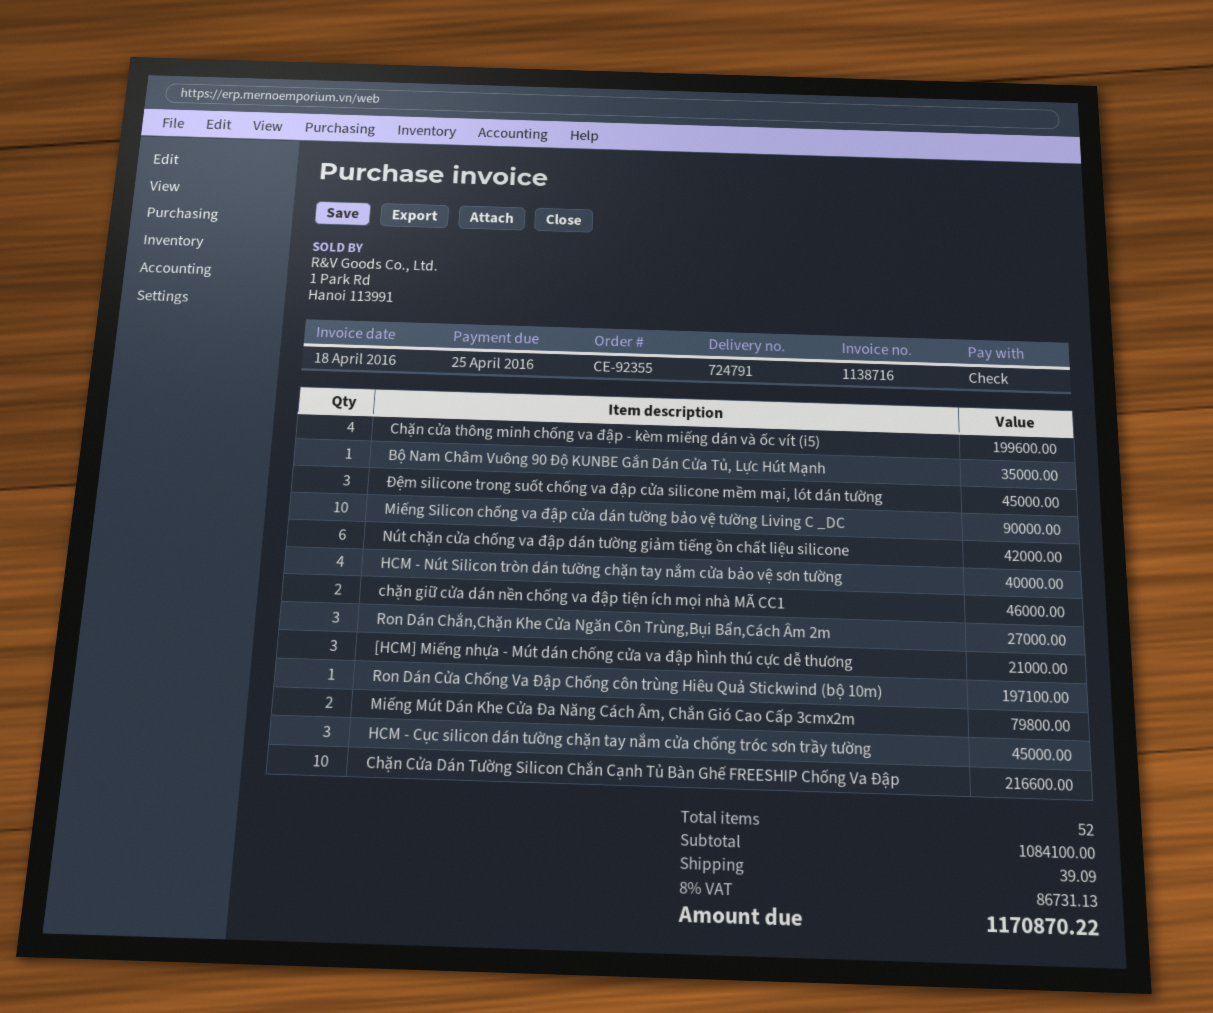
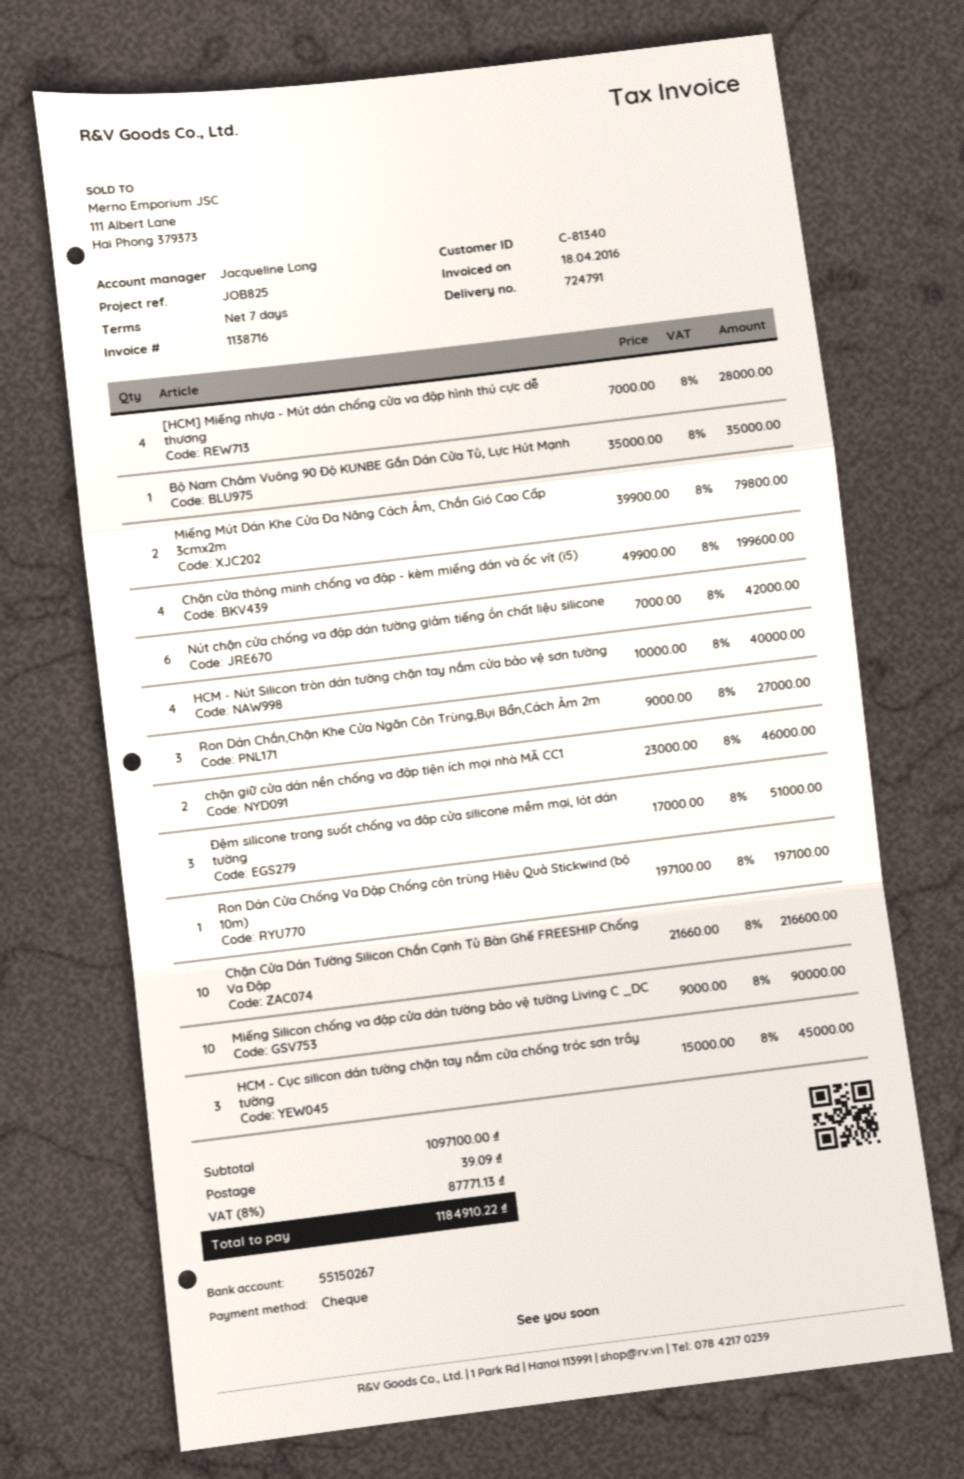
Đệm silicone trong suốt chống va đập cửa silicone mềm mại, lót dán tường: 3 for 45000.00 -> 3 for 51000.00
[HCM] Miếng nhựa - Mút dán chống cửa va đập hình thú cực dễ thương: 3 for 21000.00 -> 4 for 28000.00
subtotal: 1084100.00 -> 1097100.00
tax: 8% = 86731.13 -> 8% = 87771.13
total: 1170870.22 -> 1184910.22

